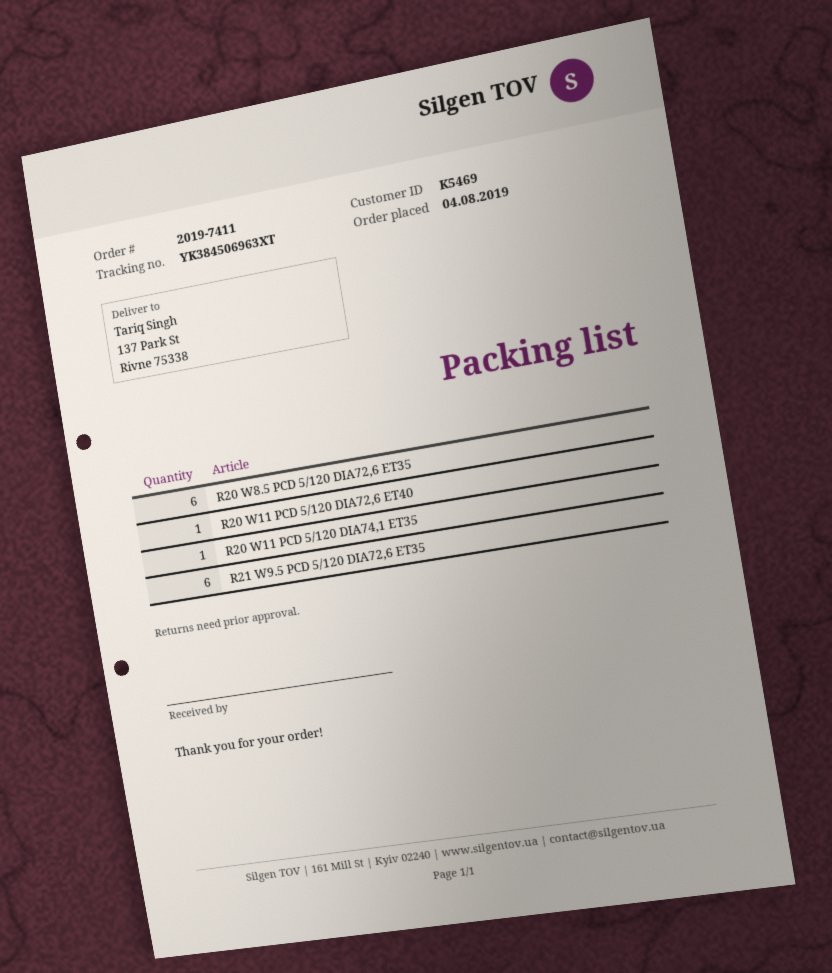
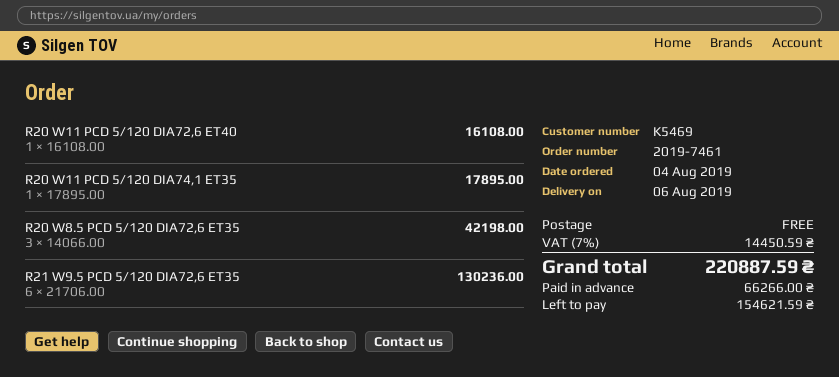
order number: 2019-7411 -> 2019-7461
R20 W8.5 PCD 5/120 DIA72,6 ET35: 6 -> 3

